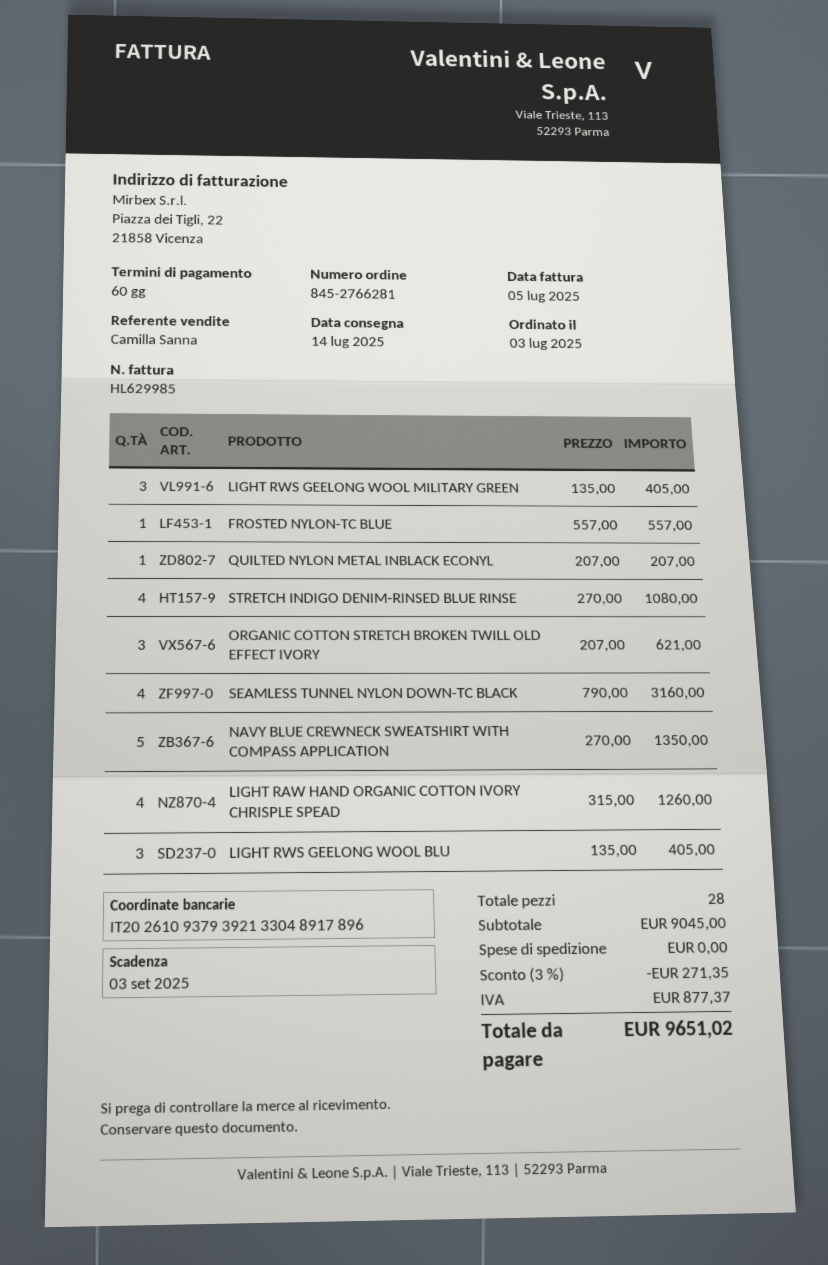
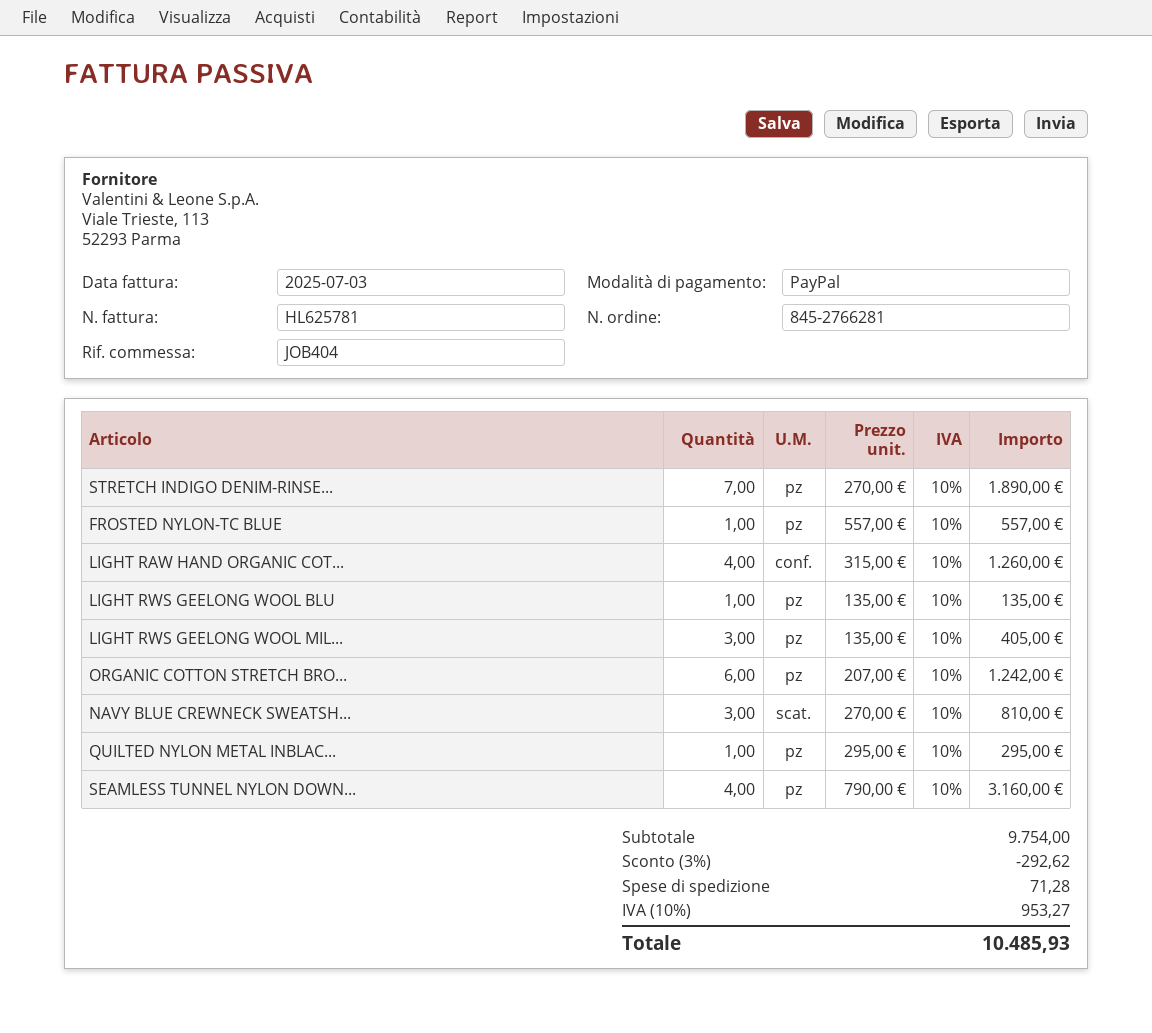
invoice number: HL629985 -> HL625781
invoice date: 2025-07-05 -> 2025-07-03
QUILTED NYLON METAL INBLACK ECONYL: 1 x 207.00 = 207.00 -> 1 x 295.00 = 295.00
STRETCH INDIGO DENIM-RINSED BLUE RINSE: 4 x 270.00 = 1080.00 -> 7 x 270.00 = 1890.00
ORGANIC COTTON STRETCH BROKEN TWILL OLD EFFECT IVORY: 3 x 207.00 = 621.00 -> 6 x 207.00 = 1242.00
NAVY BLUE CREWNECK SWEATSHIRT WITH COMPASS APPLICATION: 5 x 270.00 = 1350.00 -> 3 x 270.00 = 810.00
LIGHT RWS GEELONG WOOL BLU: 3 x 135.00 = 405.00 -> 1 x 135.00 = 135.00
subtotal: 9045.00 -> 9754.00
discount: 3% = 271.35 -> 3% = 292.62
shipping: 0.00 -> 71.28
tax: 877.37 -> 953.27
total: 9651.02 -> 10485.93

